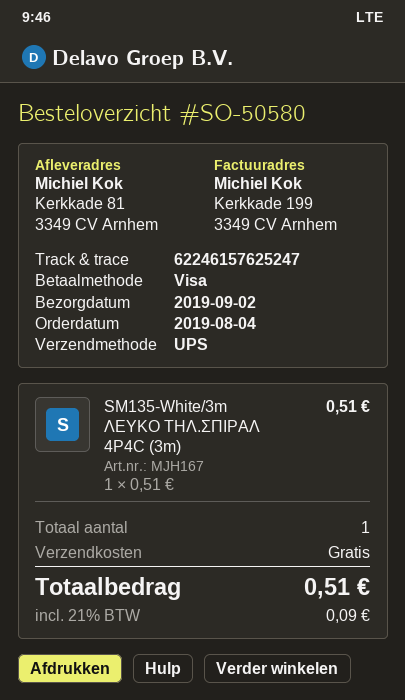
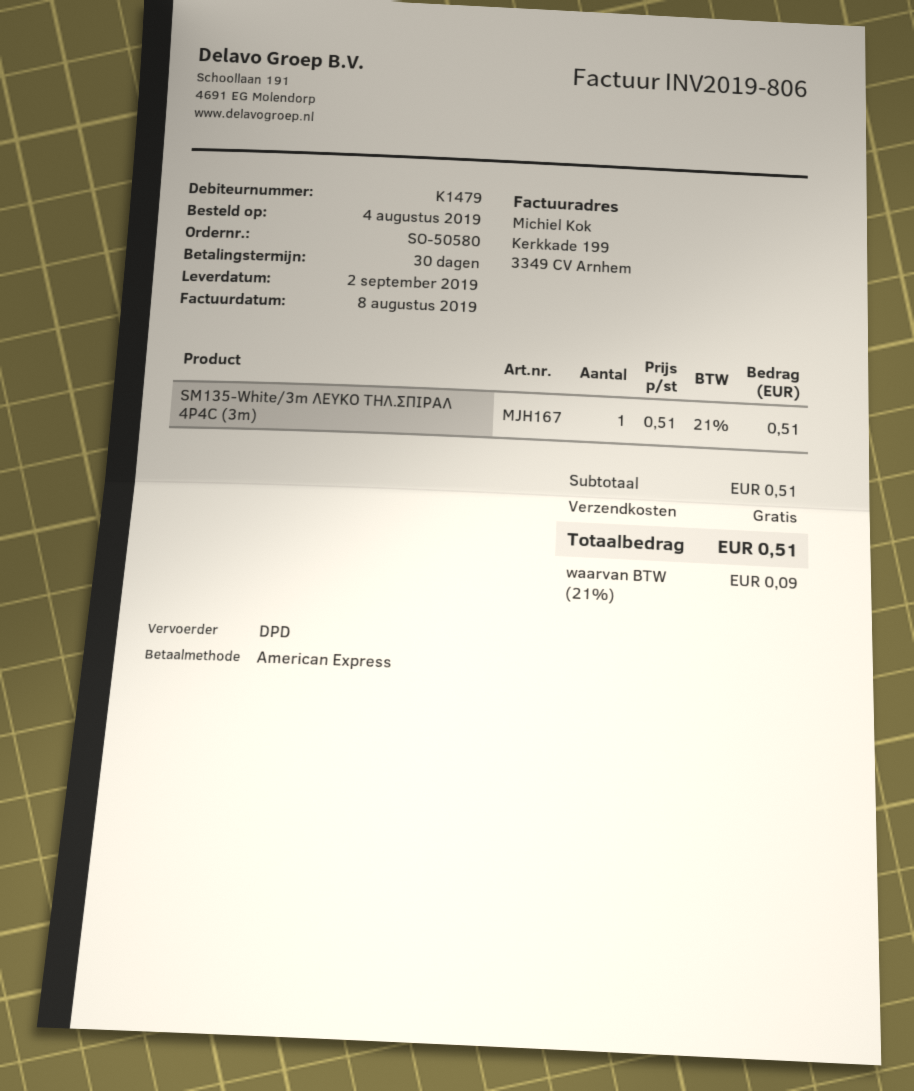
payment method: Visa -> American Express
shipping method: UPS -> DPD

